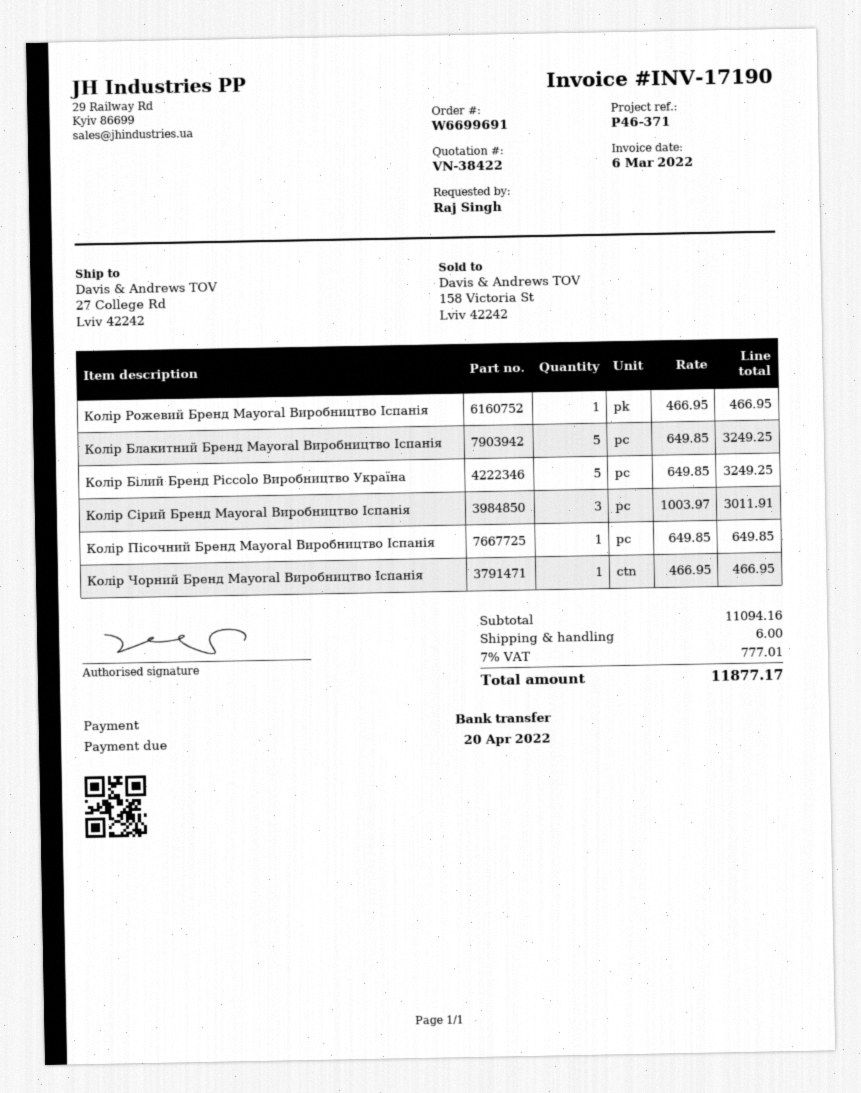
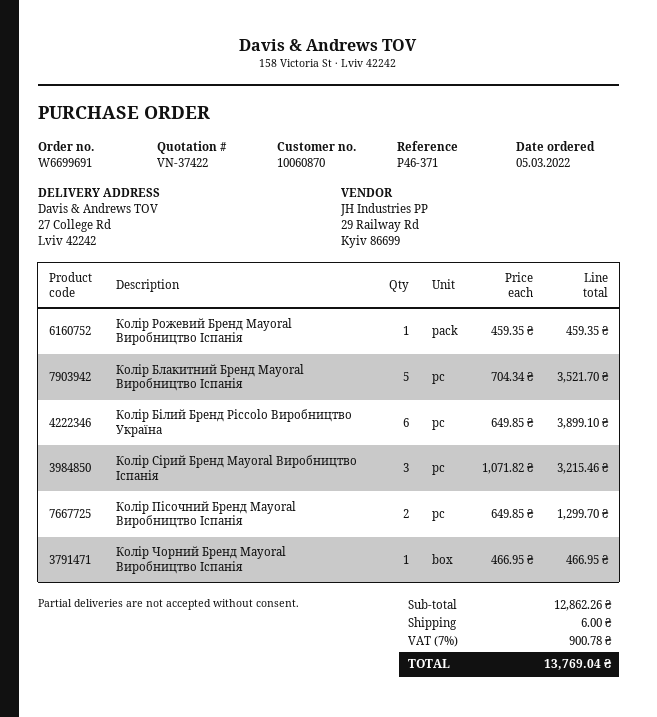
quote number: VN-38422 -> VN-37422
Колір Рожевий Бренд Mayoral Виробництво Іспанія: 1 x 466.95 = 466.95 -> 1 x 459.35 = 459.35
Колір Блакитний Бренд Mayoral Виробництво Іспанія: 5 x 649.85 = 3249.25 -> 5 x 704.34 = 3521.70
Колір Білий Бренд Piccolo Виробництво Україна: 5 x 649.85 = 3249.25 -> 6 x 649.85 = 3899.10
Колір Сірий Бренд Mayoral Виробництво Іспанія: 3 x 1003.97 = 3011.91 -> 3 x 1071.82 = 3215.46
Колір Пісочний Бренд Mayoral Виробництво Іспанія: 1 x 649.85 = 649.85 -> 2 x 649.85 = 1299.70
subtotal: 11094.16 -> 12862.26
tax: 7% = 777.01 -> 7% = 900.78
total: 11877.17 -> 13769.04

